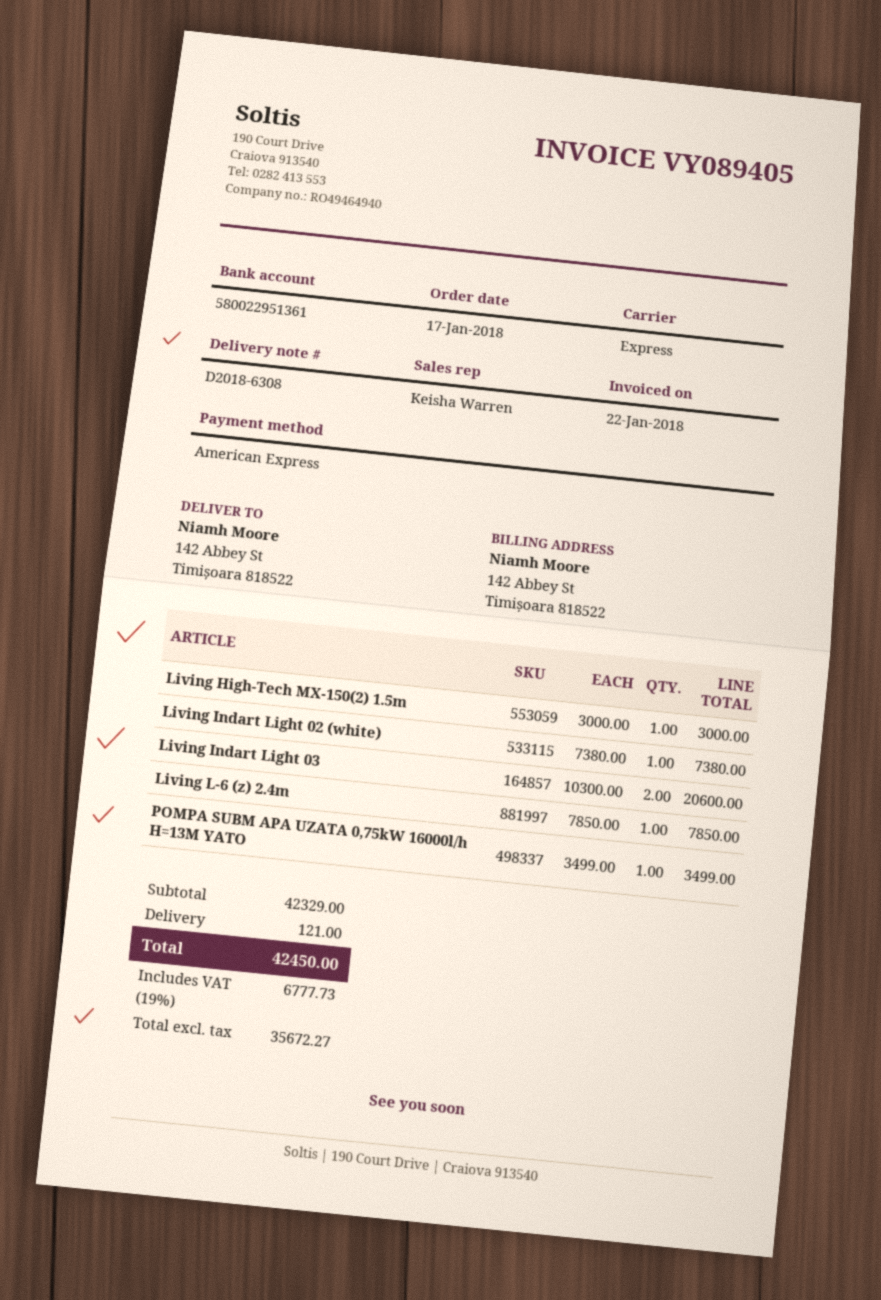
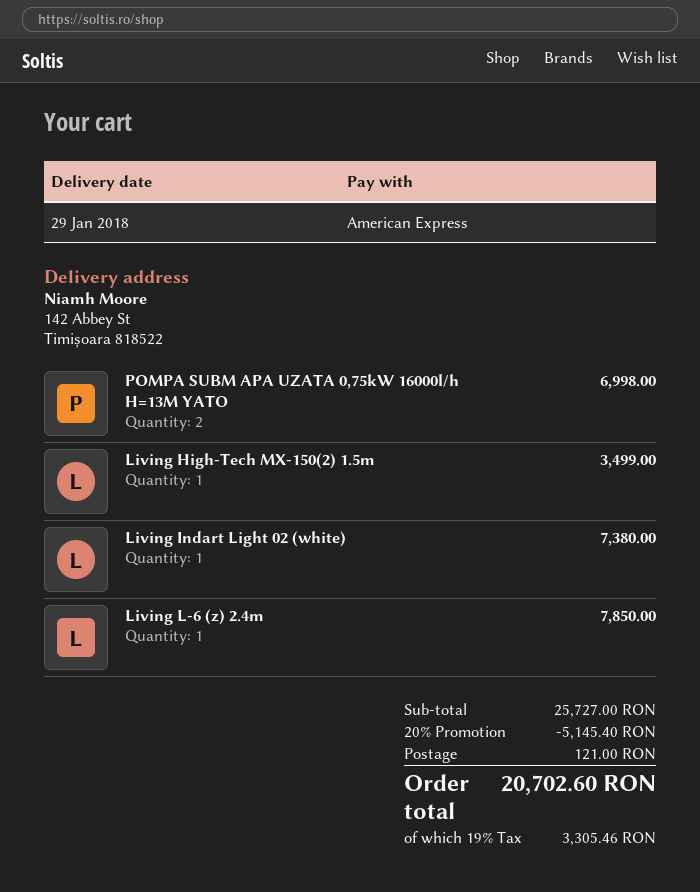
Living High-Tech МХ-150(2) 1.5m: 1 for 3000.00 -> 1 for 3499.00
Living Indart Light 03: 2 for 20600.00 -> none
POMPA SUBM APA UZATA 0,75kW 16000l/h H=13M YATO: 1 for 3499.00 -> 2 for 6998.00
subtotal: 42329.00 -> 25727.00
discount: none -> 20% = 5145.40
tax: 19% = 6777.73 -> 19% = 3305.46
total: 42450.00 -> 20702.60

